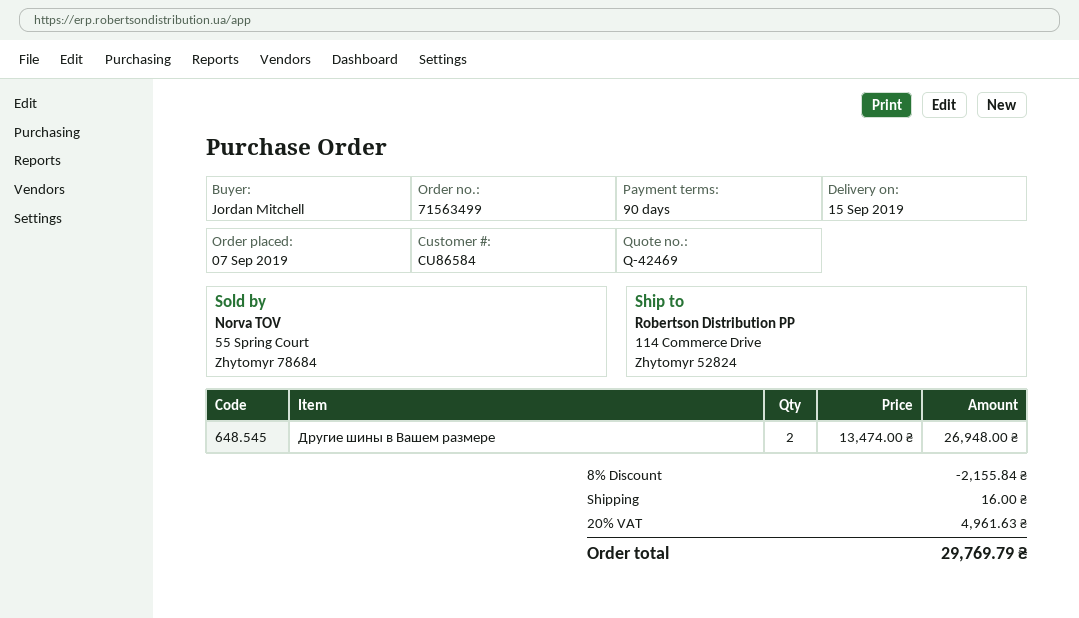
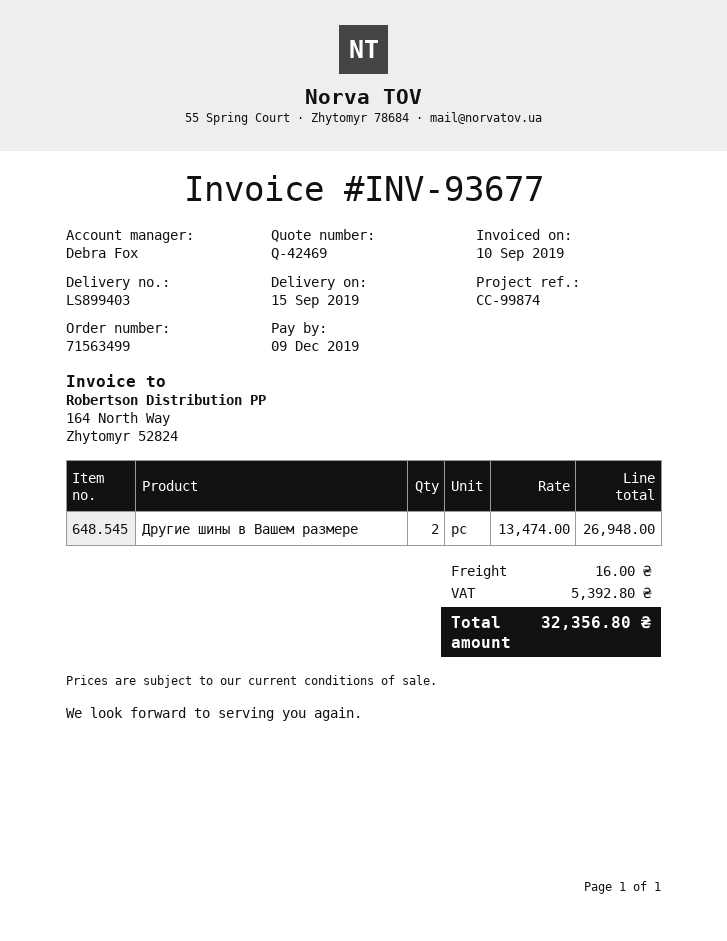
discount: 8% = 2155.84 -> none
tax: 4961.63 -> 5392.80
total: 29769.79 -> 32356.80

